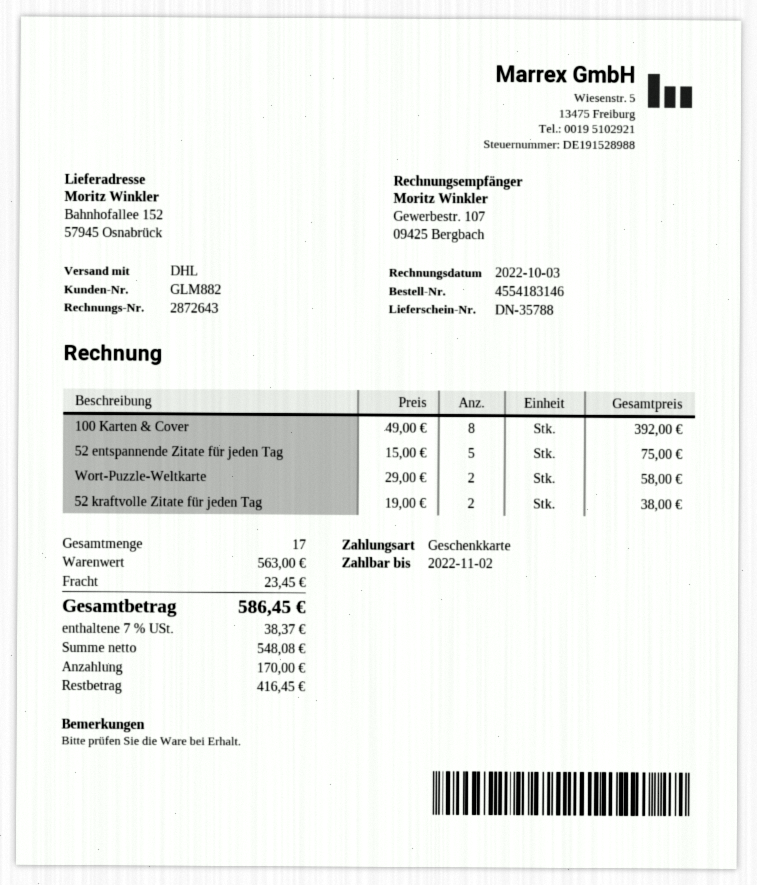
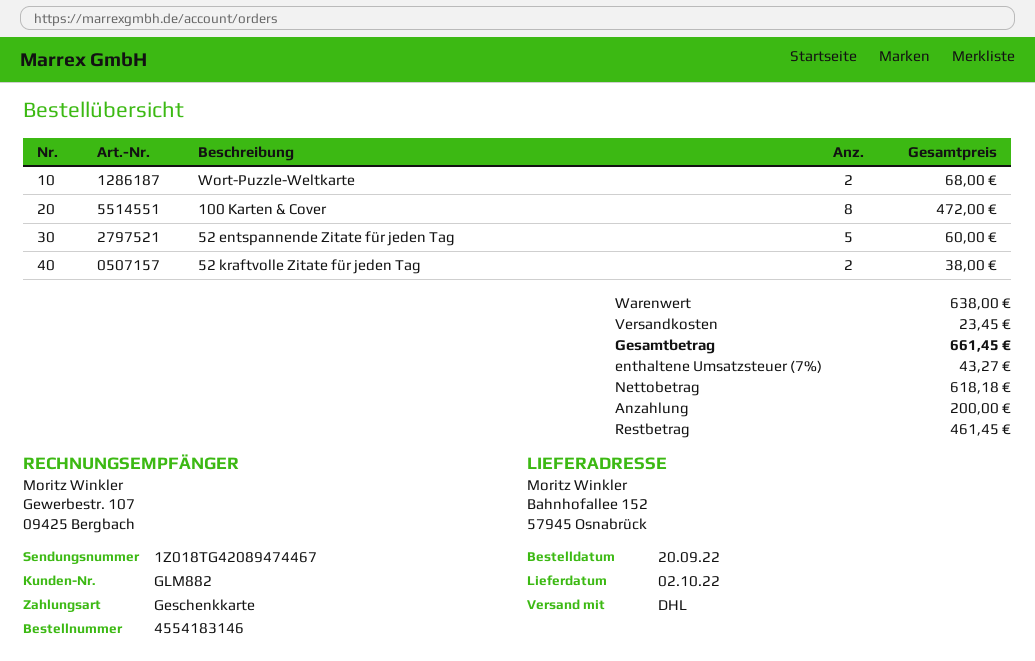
100 Karten & Cover: 8 for 392.00 -> 8 for 472.00
52 entspannende Zitate für jeden Tag: 5 for 75.00 -> 5 for 60.00
Wort-Puzzle-Weltkarte: 2 for 58.00 -> 2 for 68.00
subtotal: 563.00 -> 638.00
net: 548.08 -> 618.18
tax: 7% = 38.37 -> 7% = 43.27
total: 586.45 -> 661.45
deposit: 170.00 -> 200.00
balance: 416.45 -> 461.45

